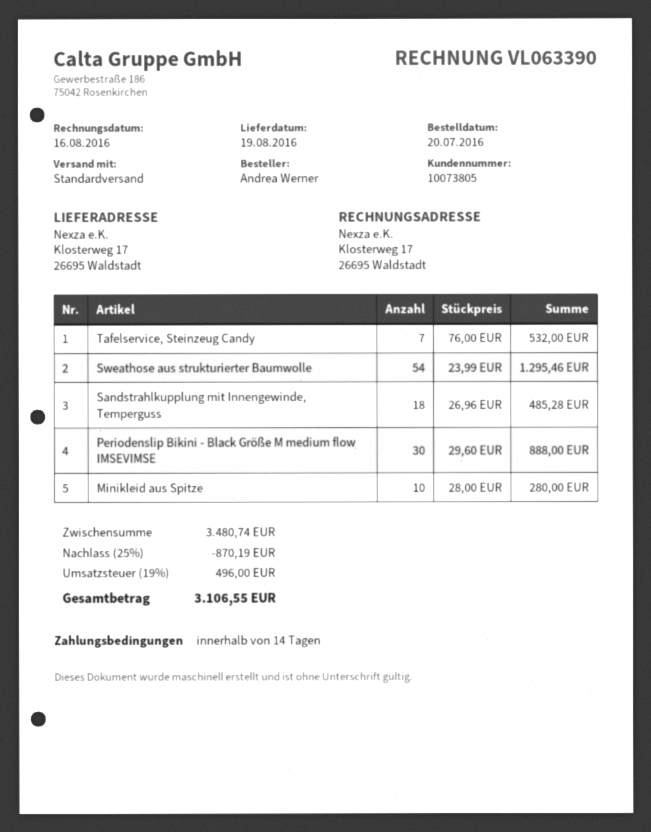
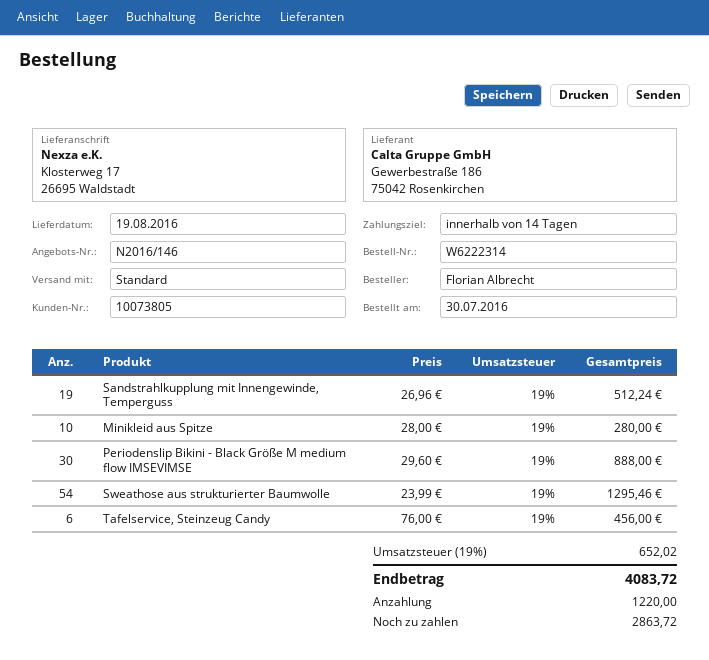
order date: 2016-07-20 -> 2016-07-30
ordered by: Andrea Werner -> Florian Albrecht
Tafelservice, Steinzeug Candy: 7 x 76.00 = 532.00 -> 6 x 76.00 = 456.00
Sandstrahlkupplung mit Innengewinde, Temperguss: 18 x 26.96 = 485.28 -> 19 x 26.96 = 512.24
discount: 25% = 870.19 -> none
tax: 19% = 496.00 -> 19% = 652.02
total: 3106.55 -> 4083.72

